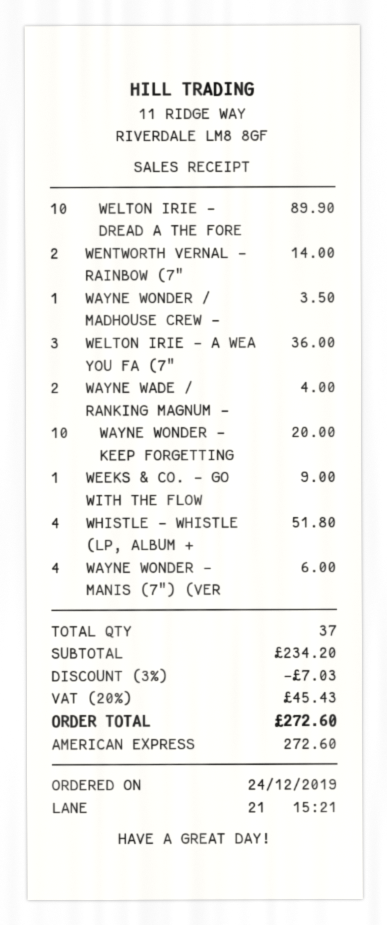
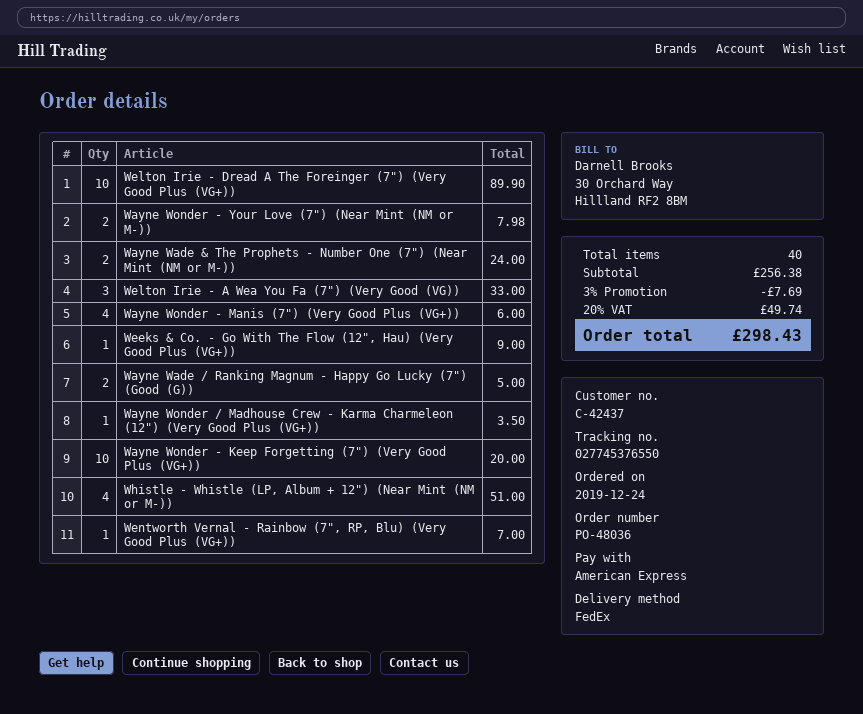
WENTWORTH VERNAL - RAINBOW (7": 2 for 14.00 -> 1 for 7.00
WELTON IRIE - A WEA YOU FA (7": 3 for 36.00 -> 3 for 33.00
WAYNE WADE / RANKING MAGNUM -: 2 for 4.00 -> 2 for 5.00
WHISTLE - WHISTLE (LP, ALBUM +: 4 for 51.80 -> 4 for 51.00
Wayne Wonder - Your Love (7") (Near Mint (NM or M-)): none -> 2 for 7.98
Wayne Wade & The Prophets - Number One (7") (Near Mint (NM or M-)): none -> 2 for 24.00
total quantity: 37 -> 40
subtotal: 234.20 -> 256.38
discount: 3% = 7.03 -> 3% = 7.69
tax: 20% = 45.43 -> 20% = 49.74
total: 272.60 -> 298.43

